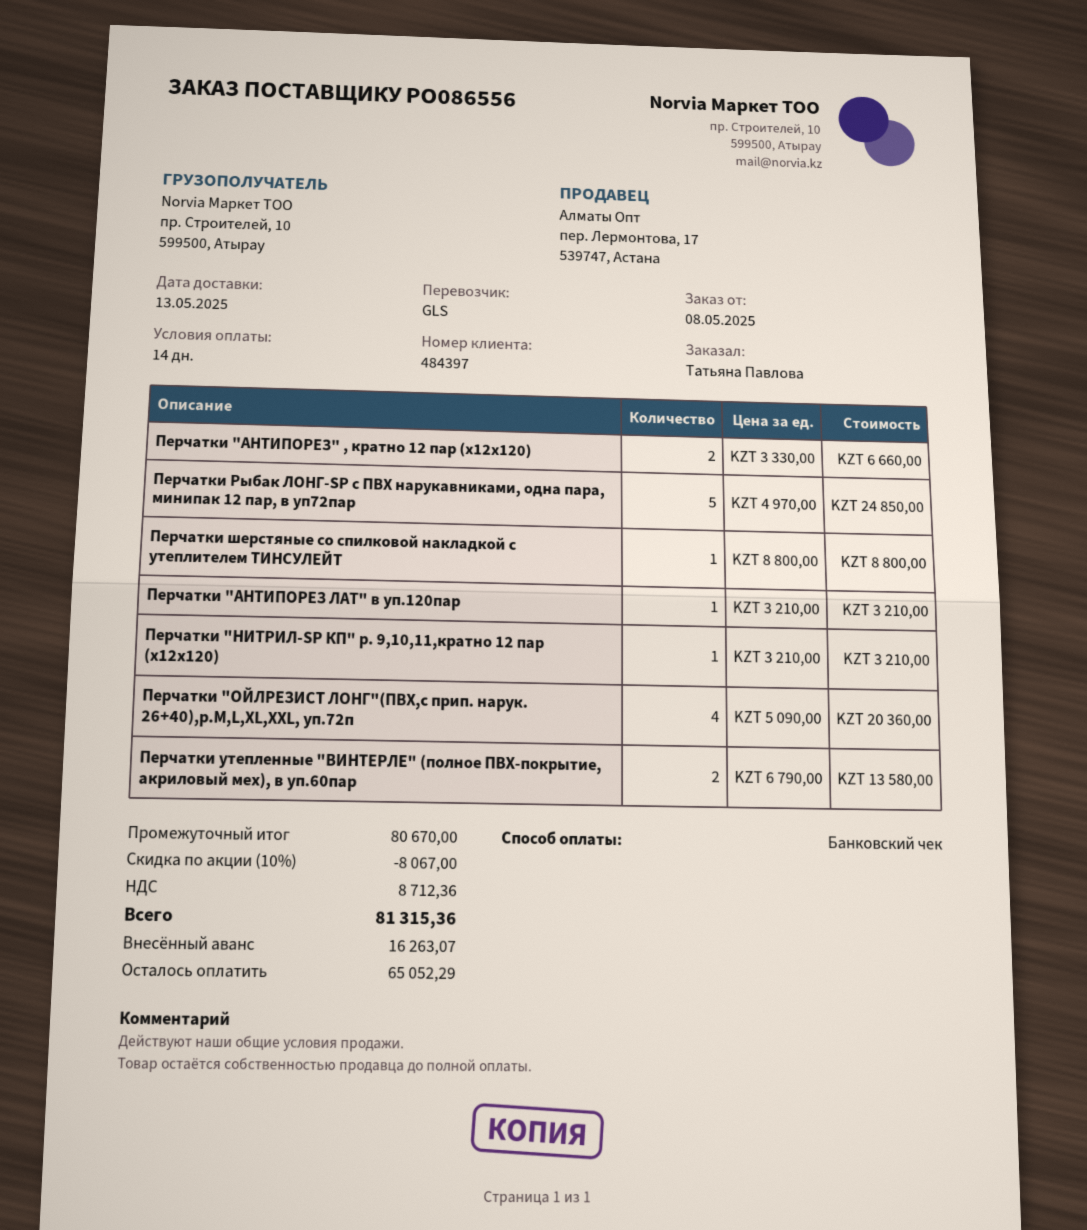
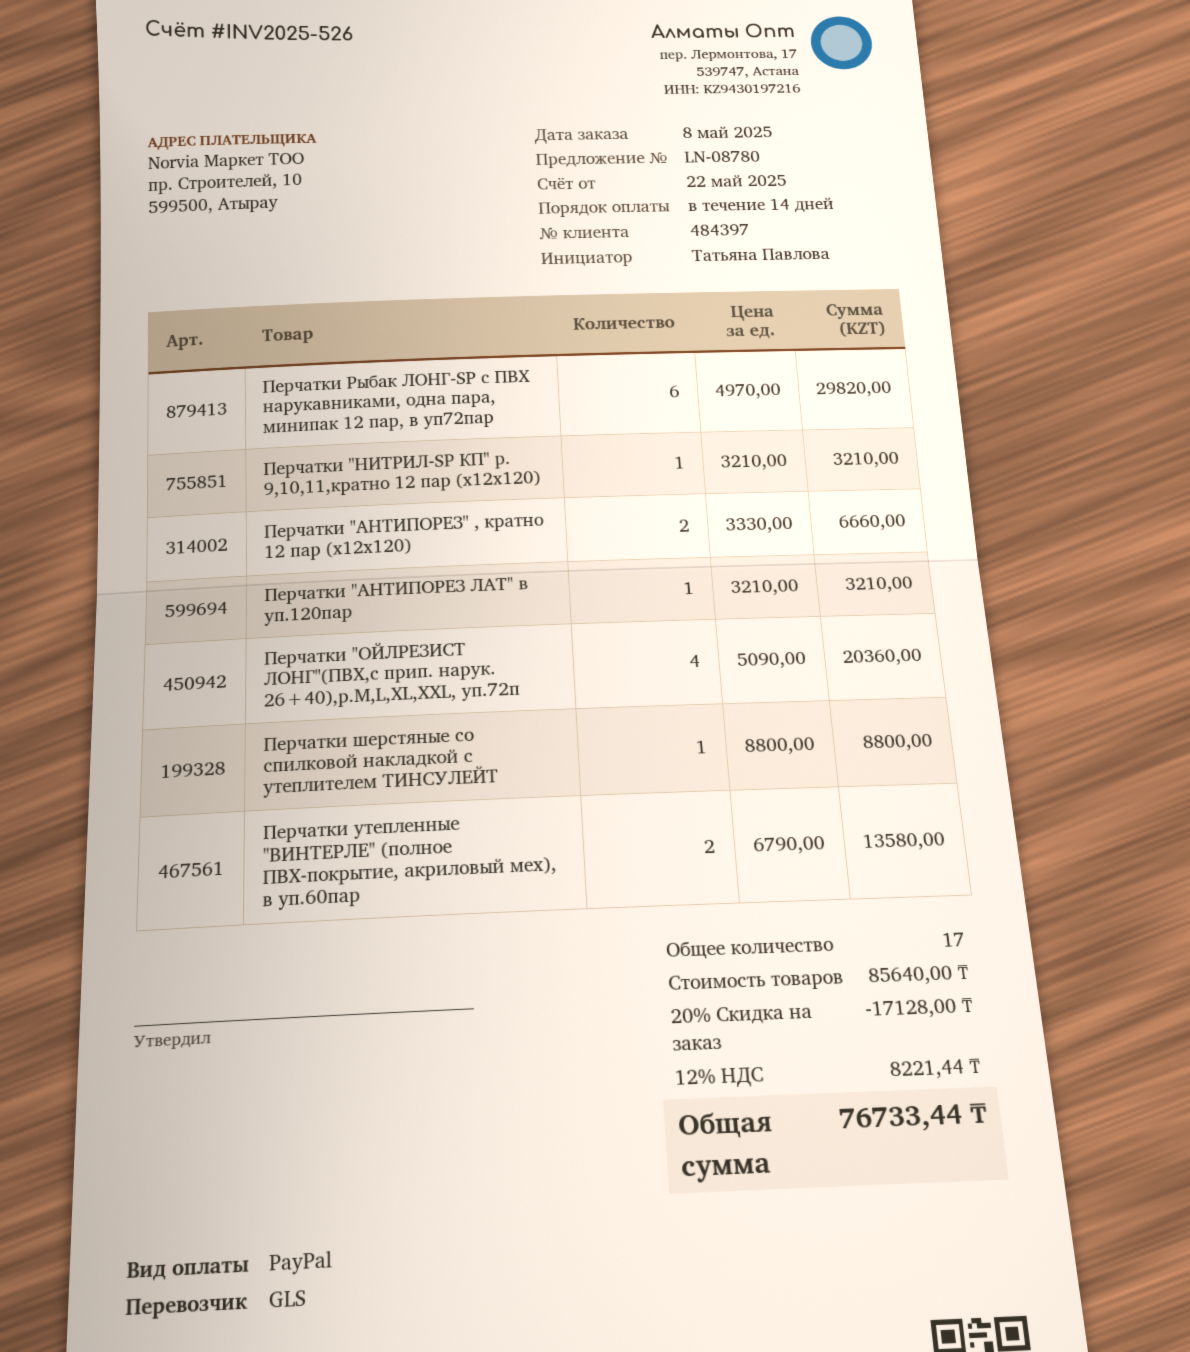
payment method: cheque -> PayPal
Перчатки Рыбак ЛОНГ-SP с ПВХ нарукавниками, одна пара, минипак 12 пар, в уп72пар: 5 x 4970.00 = 24850.00 -> 6 x 4970.00 = 29820.00
subtotal: 80670.00 -> 85640.00
discount: 10% = 8067.00 -> 20% = 17128.00
tax: 8712.36 -> 8221.44
total: 81315.36 -> 76733.44

